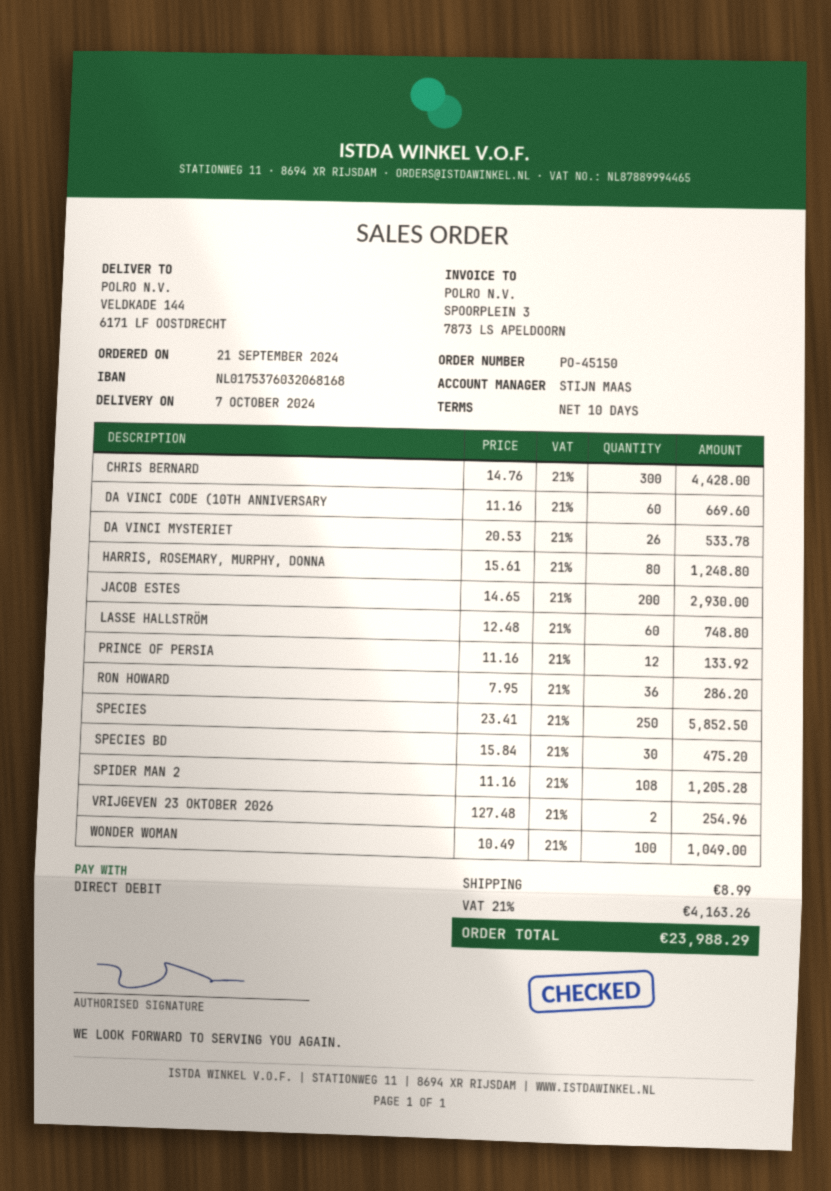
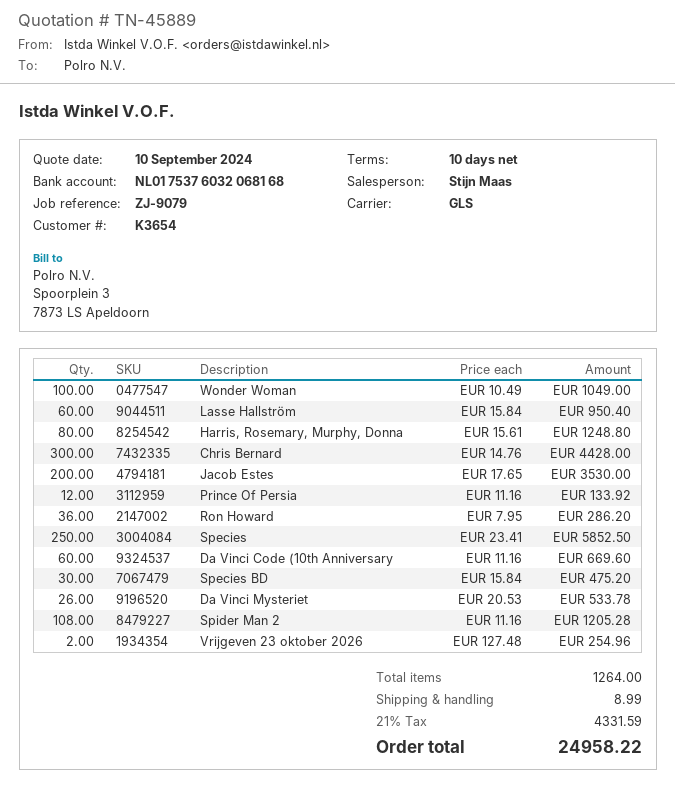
JACOB ESTES: 200 x 14.65 = 2930.00 -> 200 x 17.65 = 3530.00
LASSE HALLSTRÖM: 60 x 12.48 = 748.80 -> 60 x 15.84 = 950.40
tax: 21% = 4163.26 -> 21% = 4331.59
total: 23988.29 -> 24958.22

